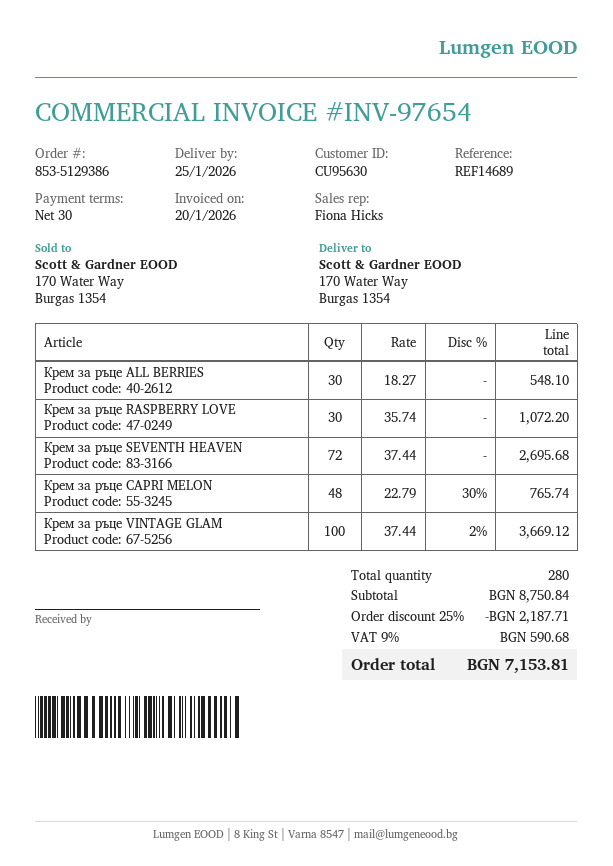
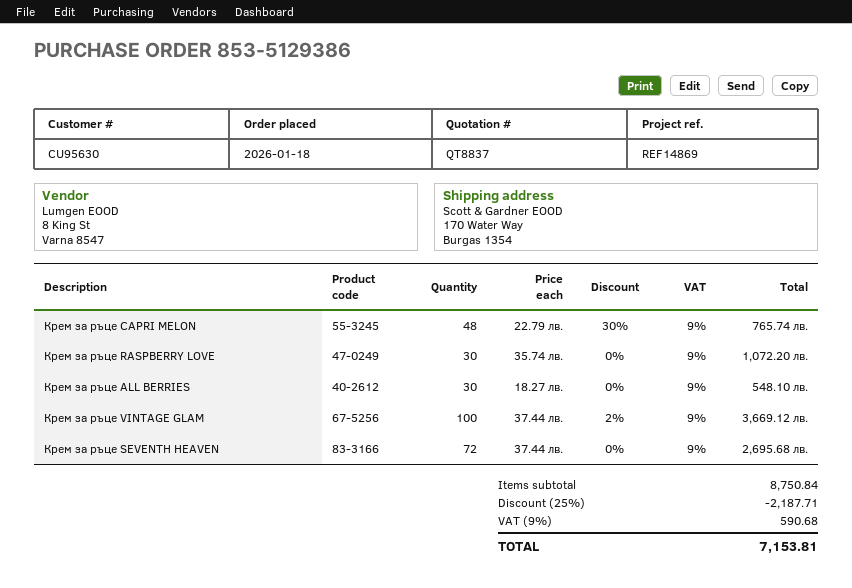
reference: REF14689 -> REF14869

